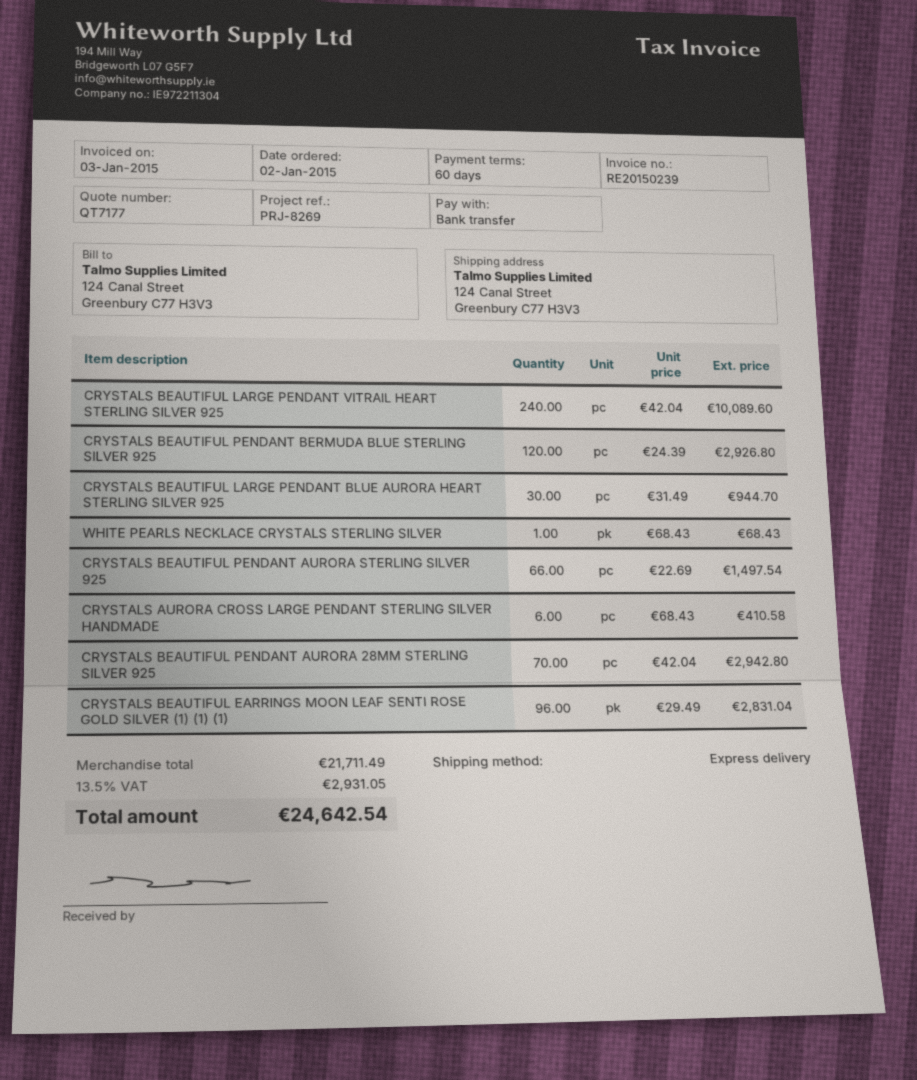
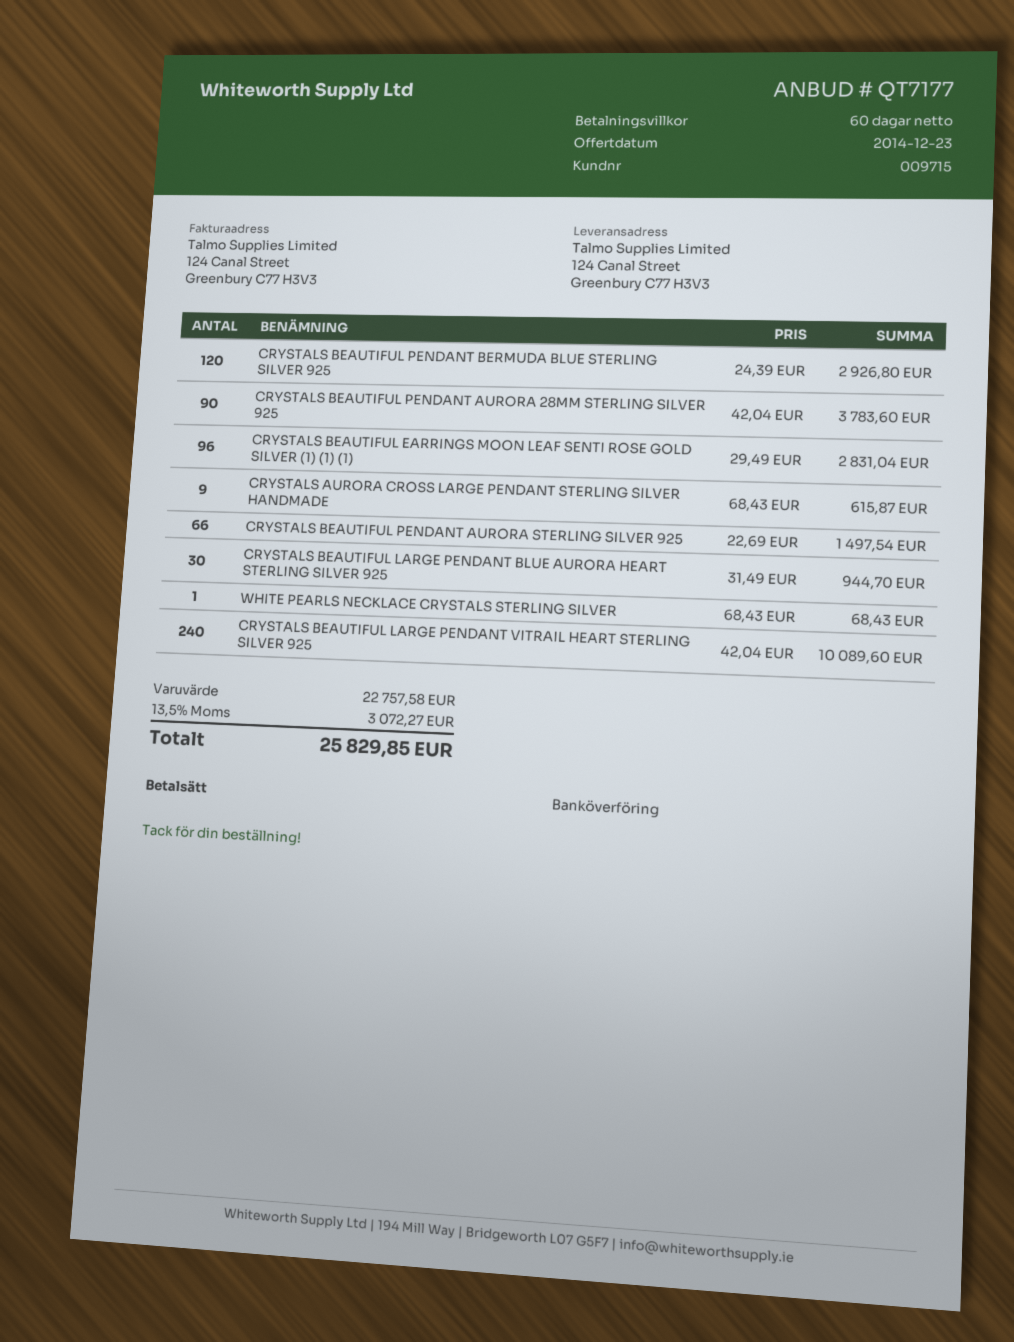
CRYSTALS AURORA CROSS LARGE PENDANT STERLING SILVER HANDMADE: 6 x 68.43 = 410.58 -> 9 x 68.43 = 615.87
CRYSTALS BEAUTIFUL PENDANT AURORA 28MM STERLING SILVER 925: 70 x 42.04 = 2942.80 -> 90 x 42.04 = 3783.60
subtotal: 21711.49 -> 22757.58
tax: 13.5% = 2931.05 -> 13.5% = 3072.27
total: 24642.54 -> 25829.85

